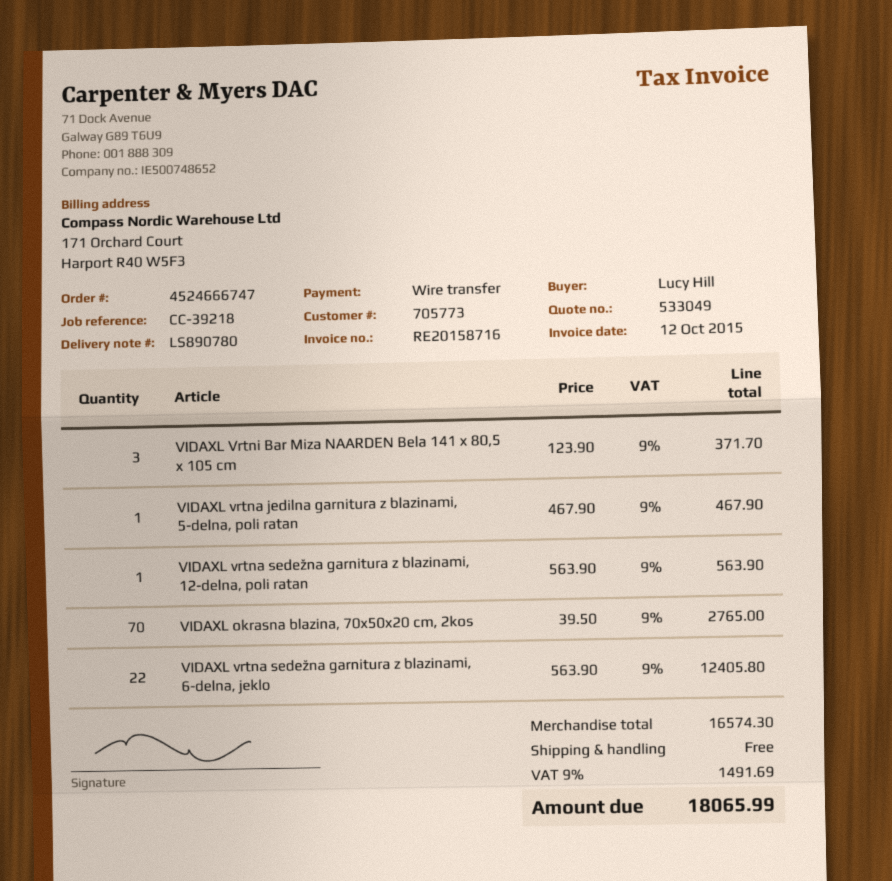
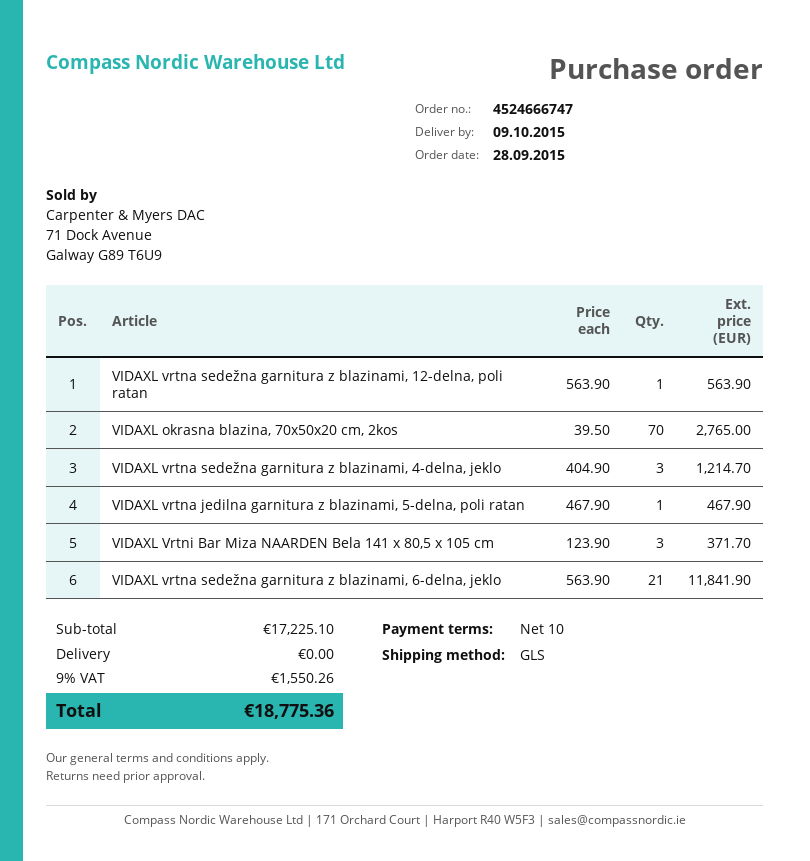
VIDAXL vrtna sedežna garnitura z blazinami, 6-delna, jeklo: 22 x 563.90 = 12405.80 -> 21 x 563.90 = 11841.90
VIDAXL vrtna sedežna garnitura z blazinami, 4-delna, jeklo: none -> 3 x 404.90 = 1214.70
subtotal: 16574.30 -> 17225.10
tax: 9% = 1491.69 -> 9% = 1550.26
total: 18065.99 -> 18775.36

